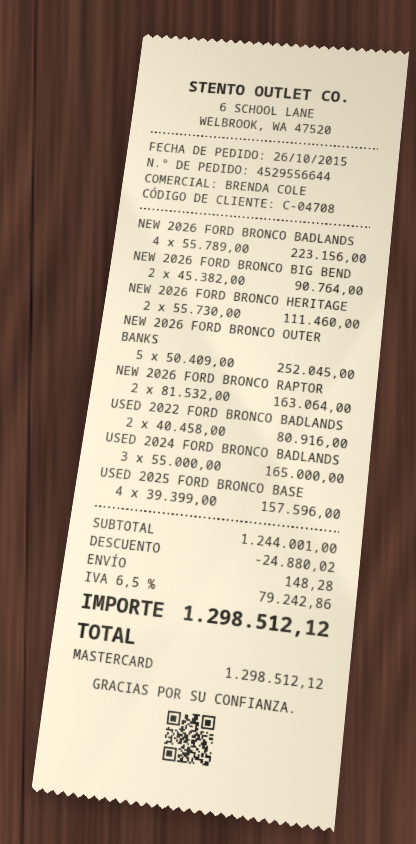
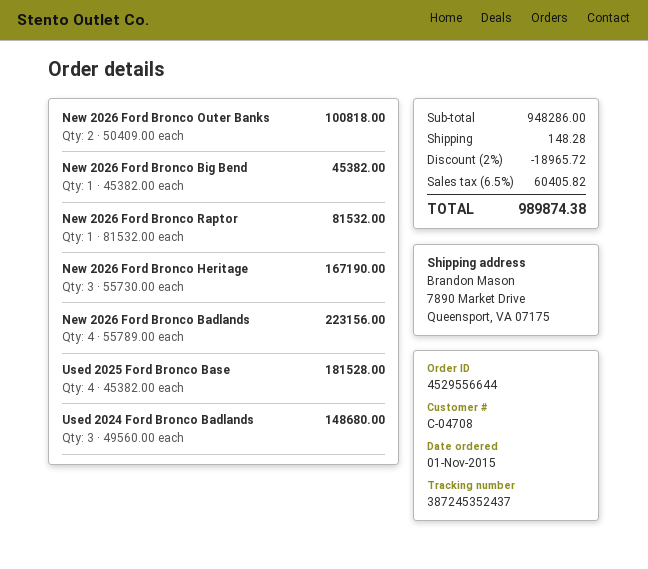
order date: 2015-10-26 -> 2015-11-01
NEW 2026 FORD BRONCO BIG BEND: 2 x 45382.00 = 90764.00 -> 1 x 45382.00 = 45382.00
NEW 2026 FORD BRONCO HERITAGE: 2 x 55730.00 = 111460.00 -> 3 x 55730.00 = 167190.00
NEW 2026 FORD BRONCO OUTER BANKS: 5 x 50409.00 = 252045.00 -> 2 x 50409.00 = 100818.00
NEW 2026 FORD BRONCO RAPTOR: 2 x 81532.00 = 163064.00 -> 1 x 81532.00 = 81532.00
USED 2022 FORD BRONCO BADLANDS: 2 x 40458.00 = 80916.00 -> none
USED 2024 FORD BRONCO BADLANDS: 3 x 55000.00 = 165000.00 -> 3 x 49560.00 = 148680.00
USED 2025 FORD BRONCO BASE: 4 x 39399.00 = 157596.00 -> 4 x 45382.00 = 181528.00
subtotal: 1244001.00 -> 948286.00
discount: 24880.02 -> 18965.72
tax: 6.5% = 79242.86 -> 6.5% = 60405.82
total: 1298512.12 -> 989874.38

